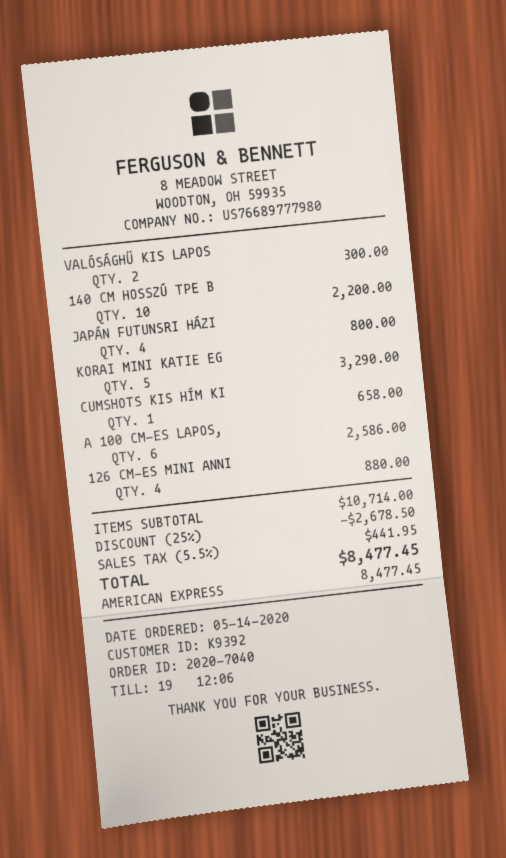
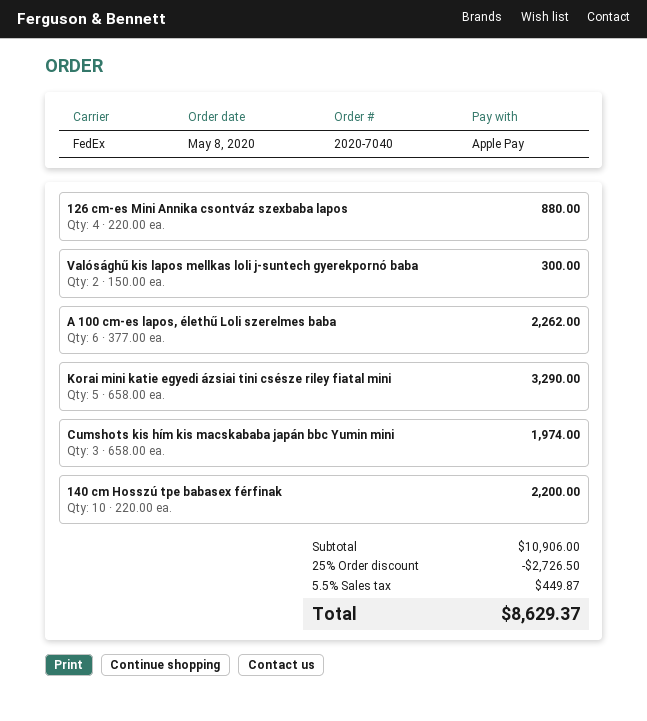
order date: 2020-05-14 -> 2020-05-08
payment method: American Express -> Apple Pay
JAPÁN FUTUNSRI HÁZI: 4 for 800.00 -> none
CUMSHOTS KIS HÍM KI: 1 for 658.00 -> 3 for 1974.00
A 100 CM-ES LAPOS,: 6 for 2586.00 -> 6 for 2262.00
subtotal: 10714.00 -> 10906.00
discount: 25% = 2678.50 -> 25% = 2726.50
tax: 5.5% = 441.95 -> 5.5% = 449.87
total: 8477.45 -> 8629.37

